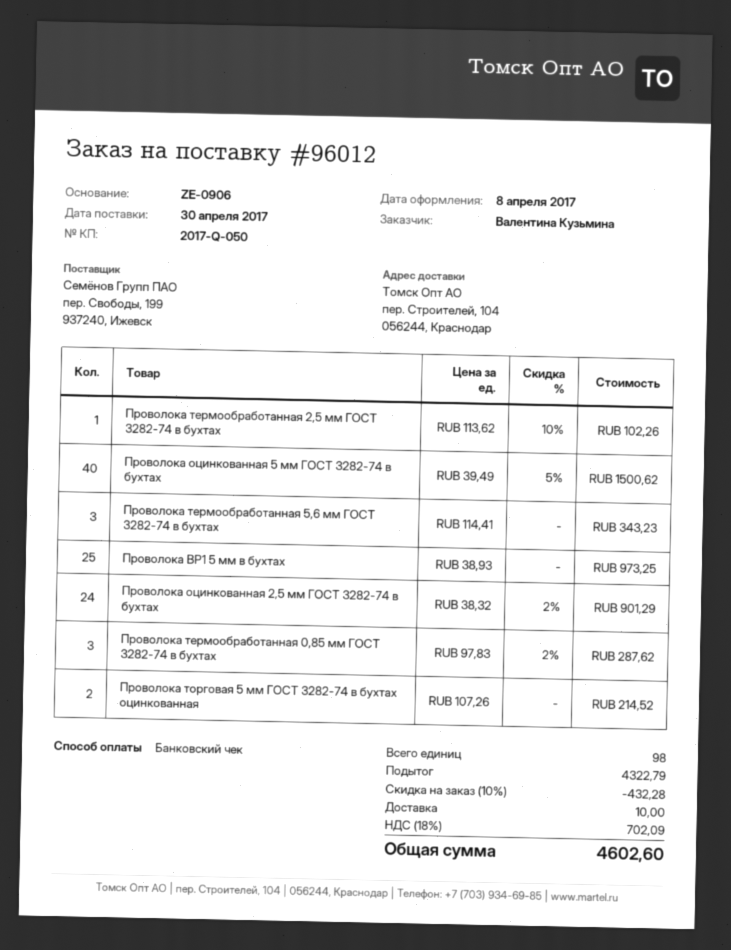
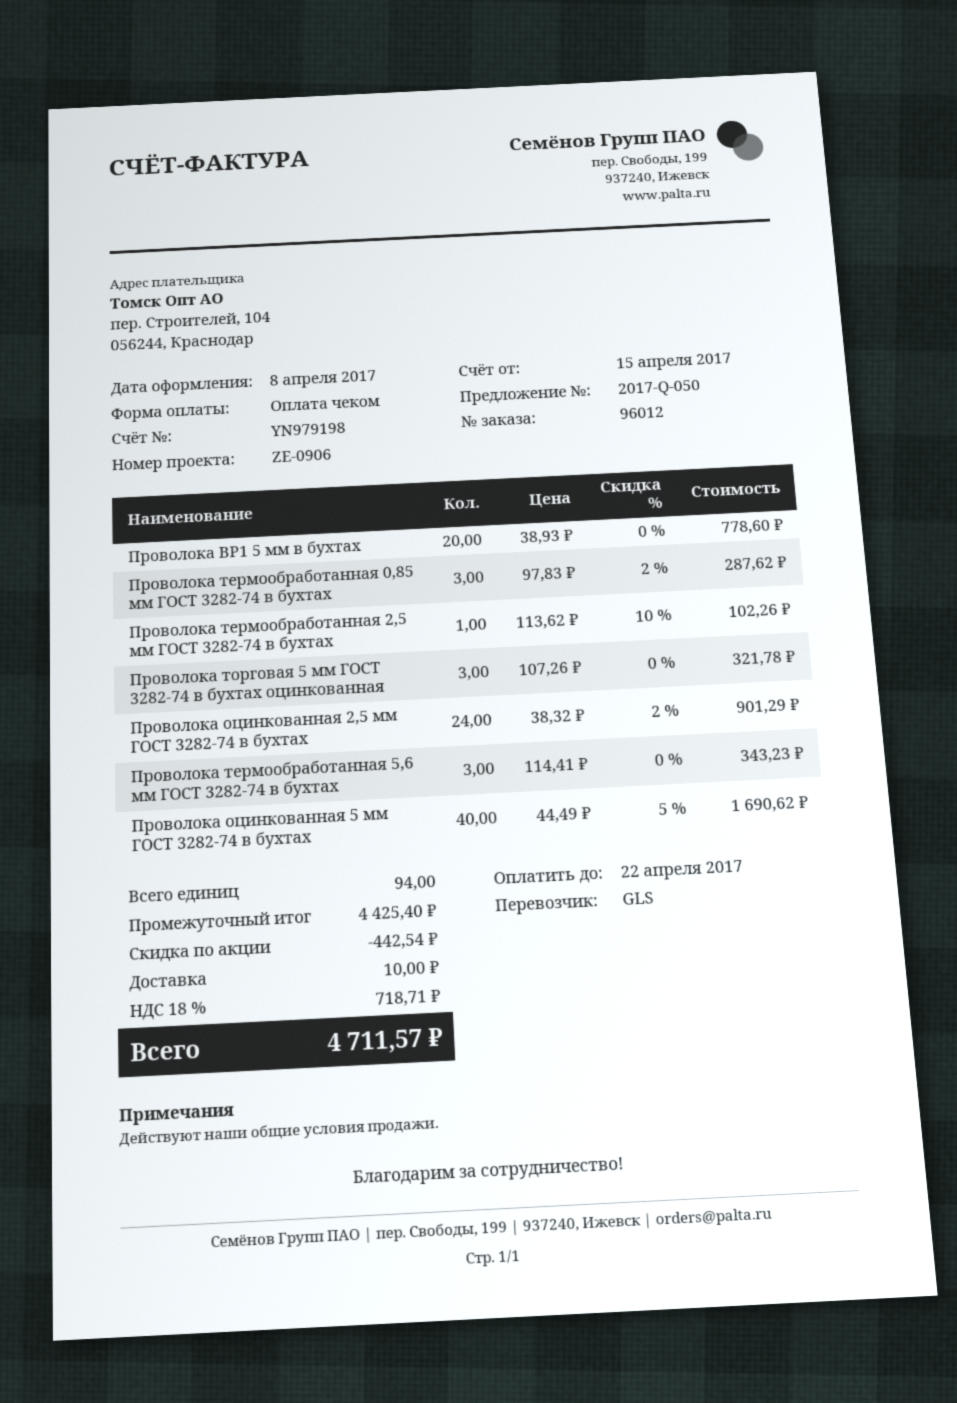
Проволока оцинкованная 5 мм ГОСТ 3282-74 в бухтах: 40 x 39.49 - 5% = 1500.62 -> 40 x 44.49 - 5% = 1690.62
Проволока ВР1 5 мм в бухтах: 25 x 38.93 = 973.25 -> 20 x 38.93 = 778.60
Проволока торговая 5 мм ГОСТ 3282-74 в бухтах оцинкованная: 2 x 107.26 = 214.52 -> 3 x 107.26 = 321.78
total quantity: 98 -> 94
subtotal: 4322.79 -> 4425.40
discount: 432.28 -> 442.54
tax: 18% = 702.09 -> 18% = 718.71
total: 4602.60 -> 4711.57

